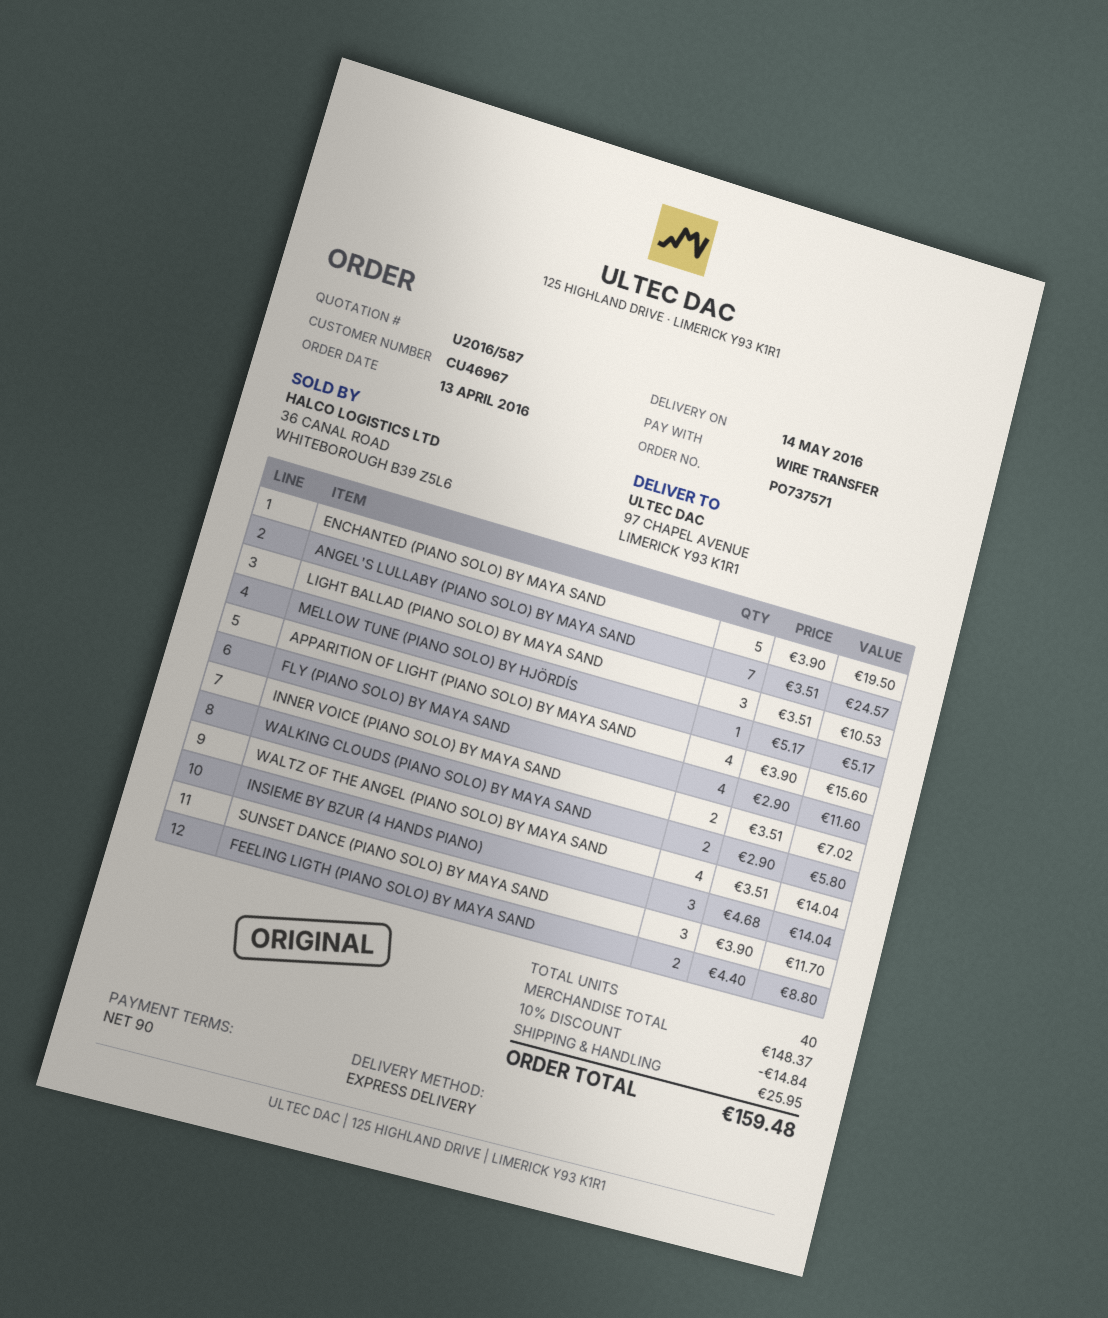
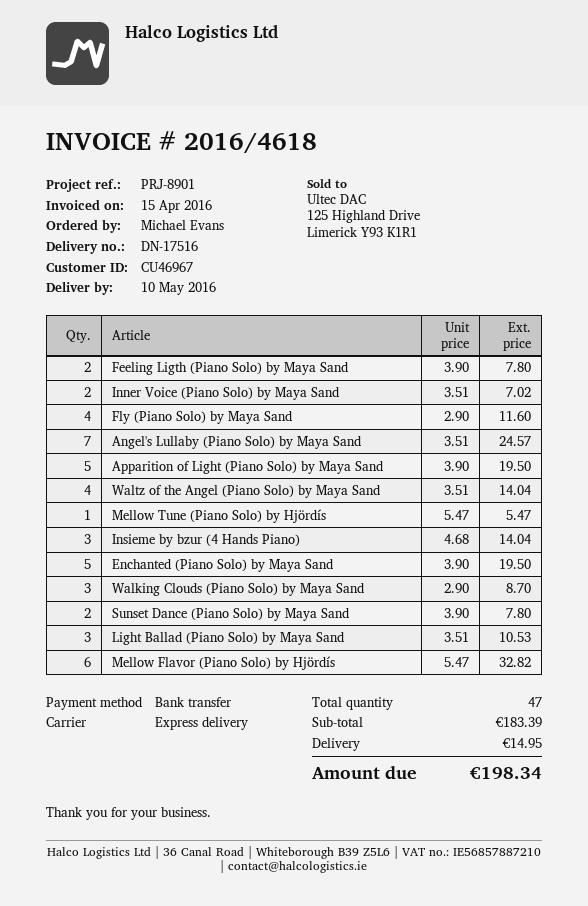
delivery date: 2016-05-14 -> 2016-05-10
MELLOW TUNE (PIANO SOLO) BY HJÖRDÍS: 1 x 5.17 = 5.17 -> 1 x 5.47 = 5.47
APPARITION OF LIGHT (PIANO SOLO) BY MAYA SAND: 4 x 3.90 = 15.60 -> 5 x 3.90 = 19.50
WALKING CLOUDS (PIANO SOLO) BY MAYA SAND: 2 x 2.90 = 5.80 -> 3 x 2.90 = 8.70
SUNSET DANCE (PIANO SOLO) BY MAYA SAND: 3 x 3.90 = 11.70 -> 2 x 3.90 = 7.80
FEELING LIGTH (PIANO SOLO) BY MAYA SAND: 2 x 4.40 = 8.80 -> 2 x 3.90 = 7.80
Mellow Flavor (Piano Solo) by Hjördís: none -> 6 x 5.47 = 32.82
total quantity: 40 -> 47
subtotal: 148.37 -> 183.39
discount: 10% = 14.84 -> none
shipping: 25.95 -> 14.95
total: 159.48 -> 198.34

